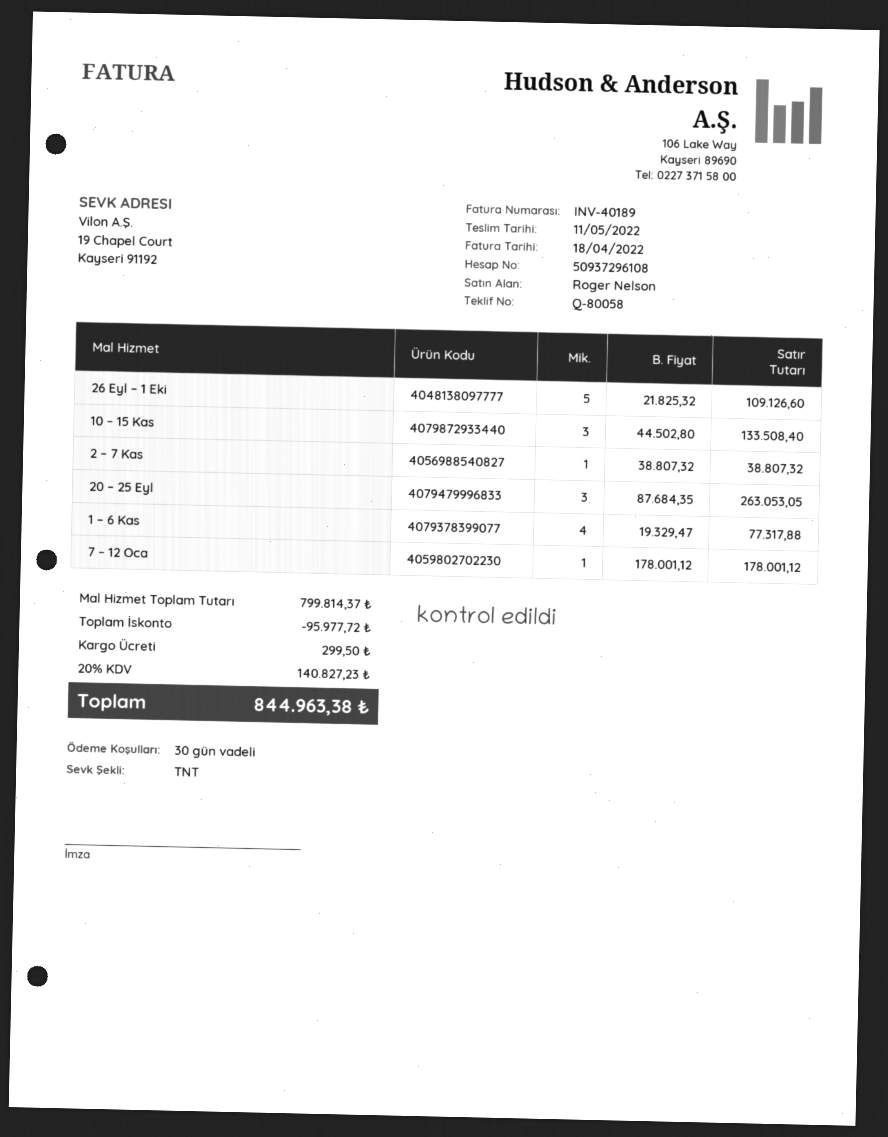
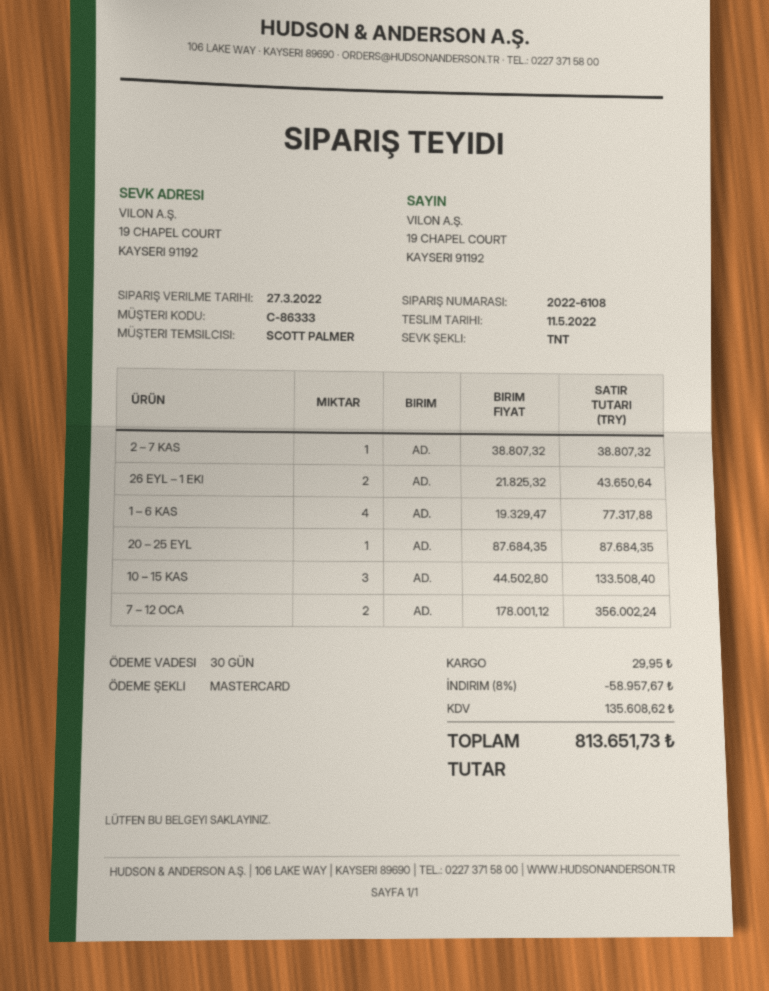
26 Eyl – 1 Eki: 5 x 21825.32 = 109126.60 -> 2 x 21825.32 = 43650.64
20 – 25 Eyl: 3 x 87684.35 = 263053.05 -> 1 x 87684.35 = 87684.35
7 – 12 Oca: 1 x 178001.12 = 178001.12 -> 2 x 178001.12 = 356002.24
discount: 95977.72 -> 58957.67
shipping: 299.50 -> 29.95
tax: 140827.23 -> 135608.62
total: 844963.38 -> 813651.73

